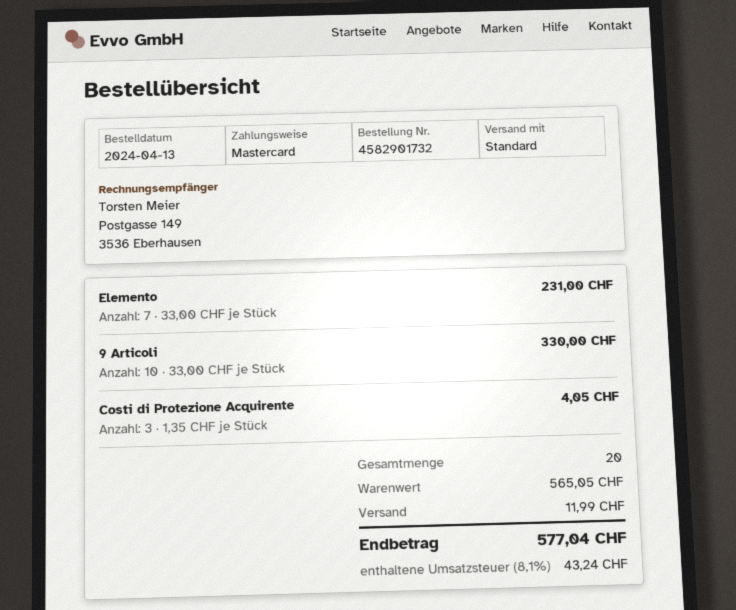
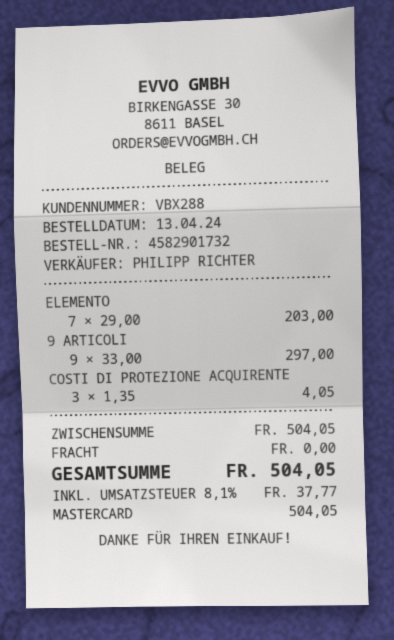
Elemento: 7 x 33.00 = 231.00 -> 7 x 29.00 = 203.00
9 Articoli: 10 x 33.00 = 330.00 -> 9 x 33.00 = 297.00
subtotal: 565.05 -> 504.05
shipping: 11.99 -> 0.00
tax: 8.1% = 43.24 -> 8.1% = 37.77
total: 577.04 -> 504.05

